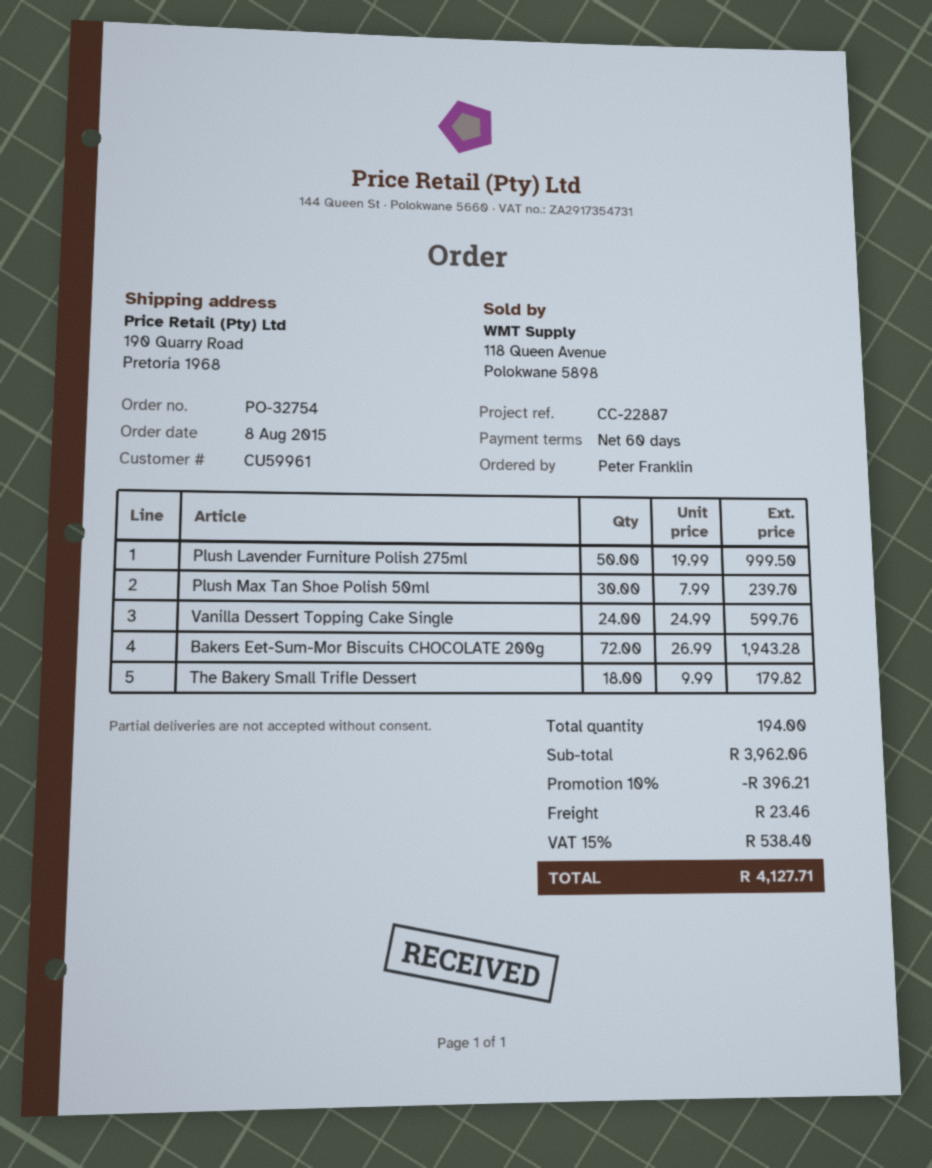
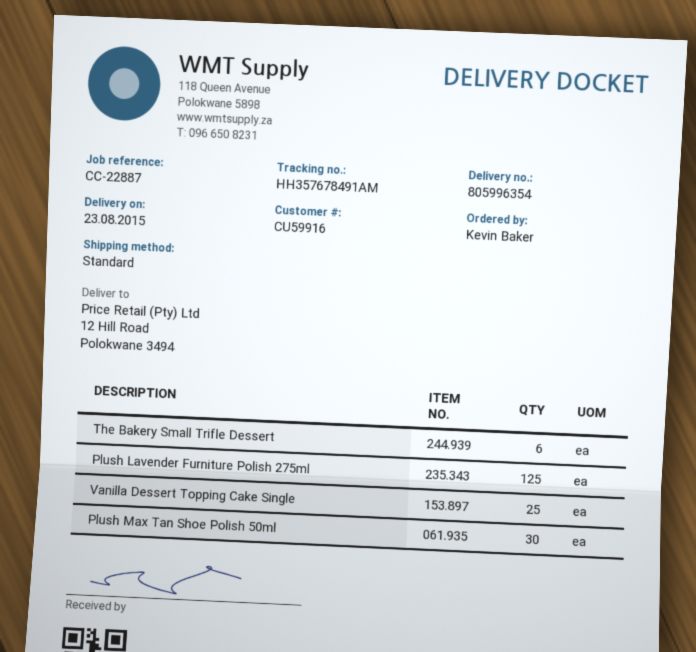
customer number: CU59961 -> CU59916
ordered by: Peter Franklin -> Kevin Baker
ship to: 190 Quarry Road, Pretoria 1968 -> 12 Hill Road, Polokwane 3494
Plush Lavender Furniture Polish 275ml: 50 -> 125
Vanilla Dessert Topping Cake Single: 24 -> 25
Bakers Eet-Sum-Mor Biscuits CHOCOLATE 200g: 72 -> none
The Bakery Small Trifle Dessert: 18 -> 6

